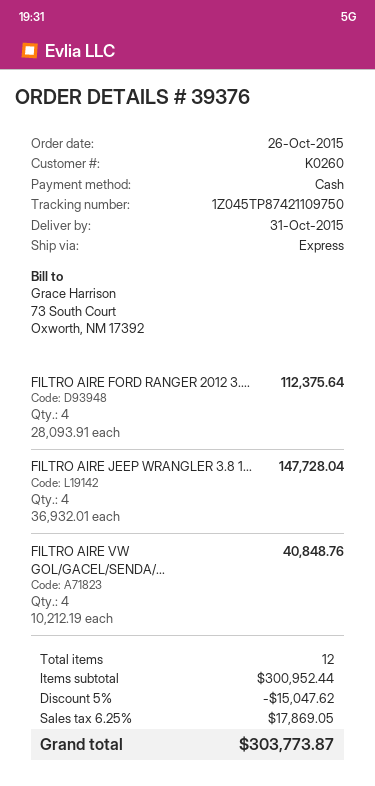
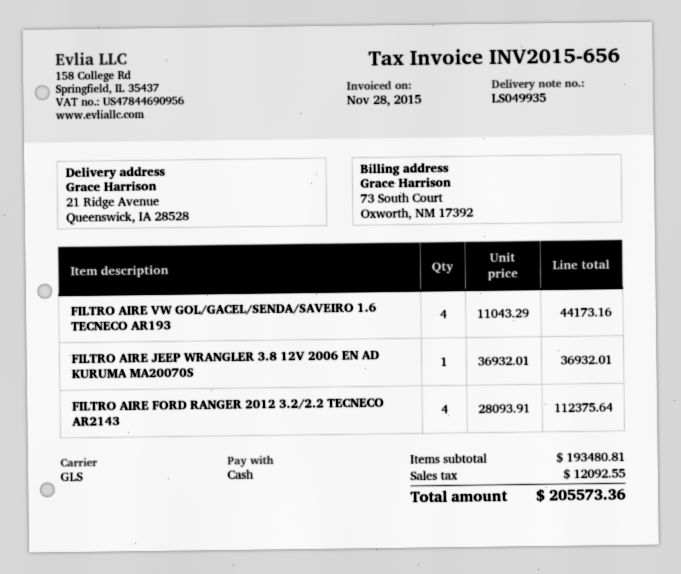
shipping method: express -> GLS
FILTRO AIRE JEEP WRANGLER 3.8 1...: 4 x 36932.01 = 147728.04 -> 1 x 36932.01 = 36932.01
FILTRO AIRE VW GOL/GACEL/SENDA/...: 4 x 10212.19 = 40848.76 -> 4 x 11043.29 = 44173.16
subtotal: 300952.44 -> 193480.81
discount: 5% = 15047.62 -> none
tax: 17869.05 -> 12092.55
total: 303773.87 -> 205573.36

